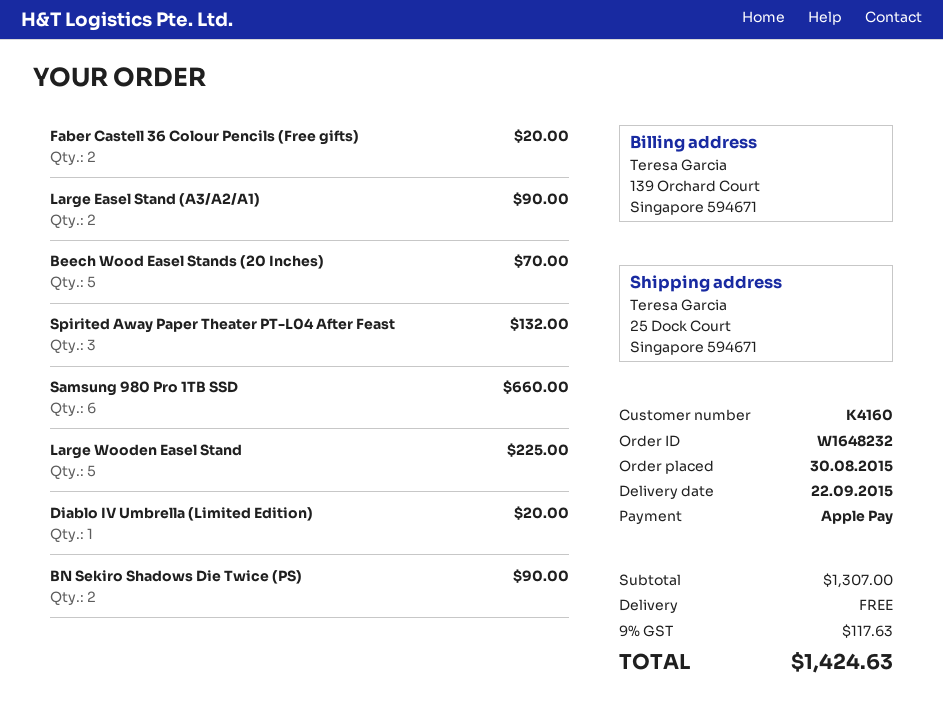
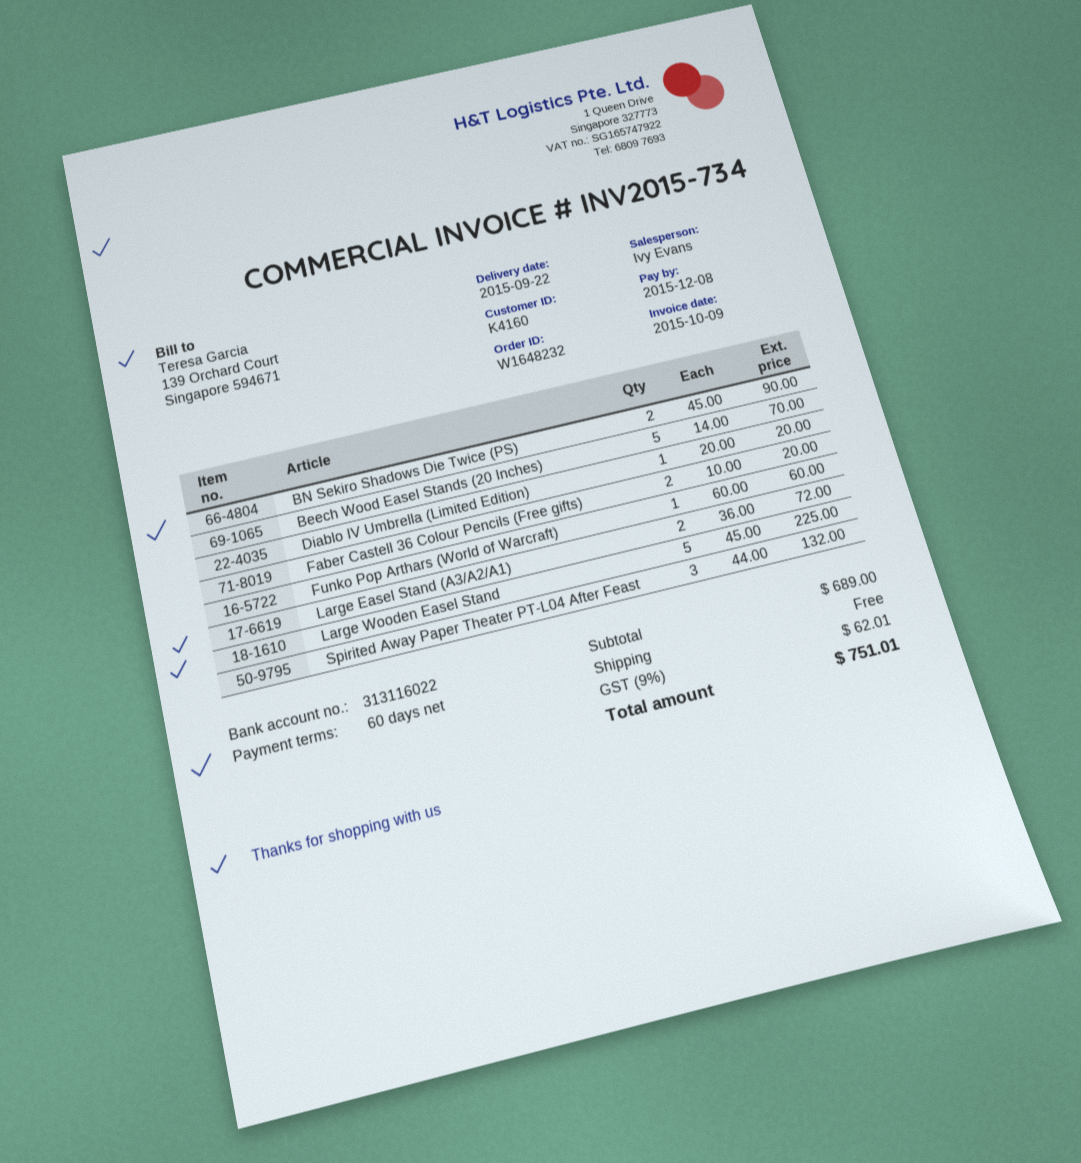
Large Easel Stand (A3/A2/A1): 2 for 90.00 -> 2 for 72.00
Samsung 980 Pro 1TB SSD: 6 for 660.00 -> none
Funko Pop Arthars (World of Warcraft): none -> 1 for 60.00
subtotal: 1307.00 -> 689.00
tax: 9% = 117.63 -> 9% = 62.01
total: 1424.63 -> 751.01

